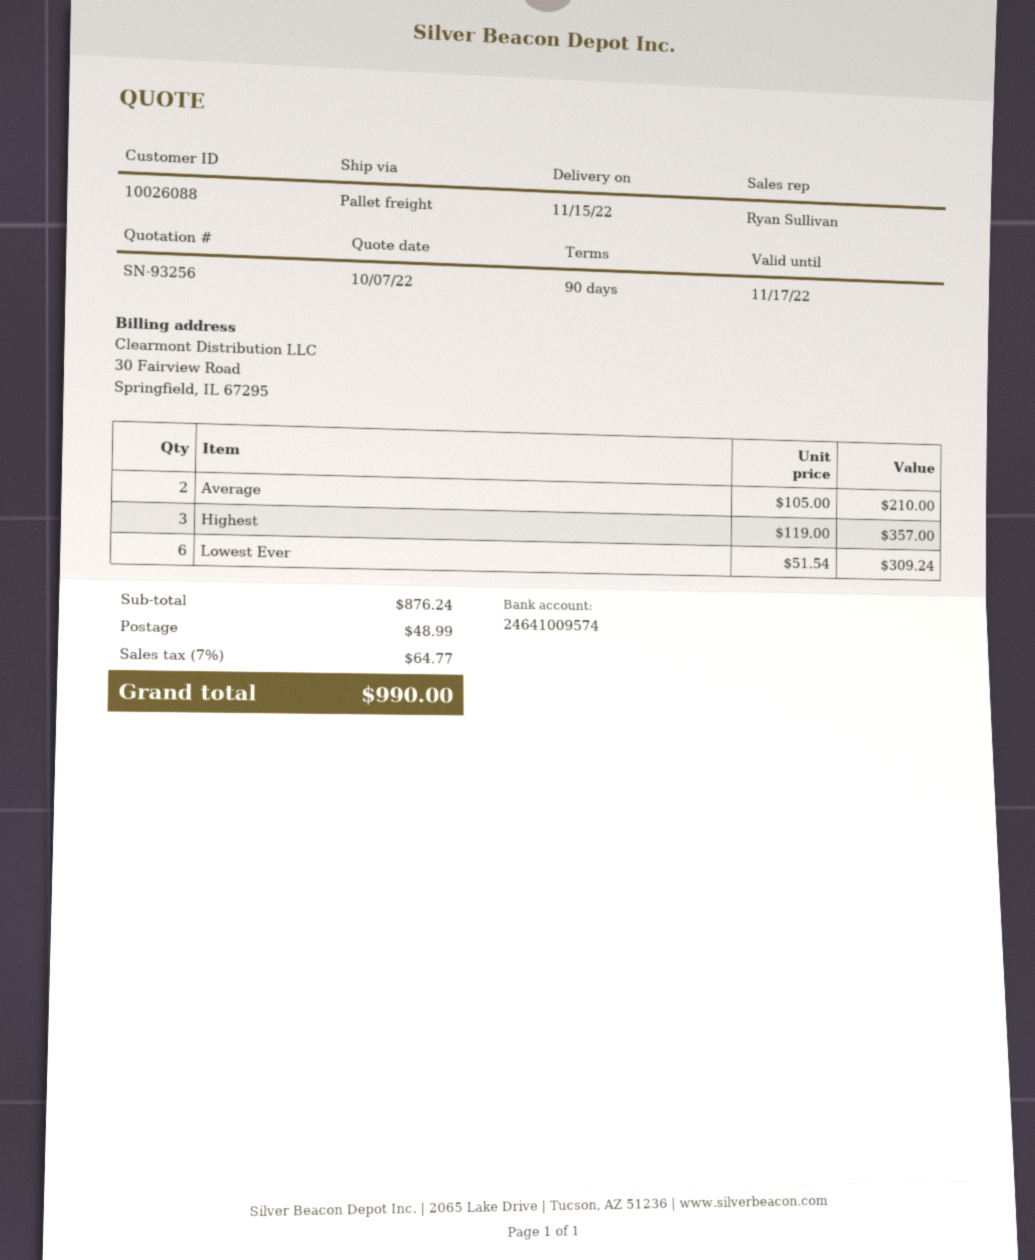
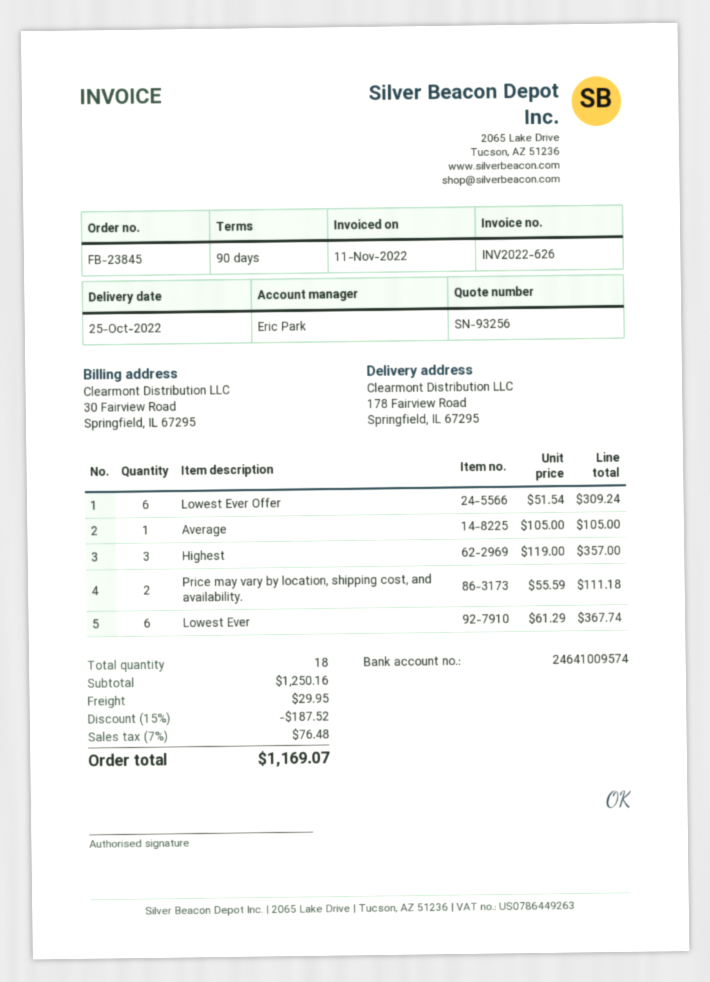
delivery date: 2022-11-15 -> 2022-10-25
sales rep: Ryan Sullivan -> Eric Park
Average: 2 x 105.00 = 210.00 -> 1 x 105.00 = 105.00
Lowest Ever: 6 x 51.54 = 309.24 -> 6 x 61.29 = 367.74
Lowest Ever Offer: none -> 6 x 51.54 = 309.24
Price may vary by location, shipping cost, and availability.: none -> 2 x 55.59 = 111.18
subtotal: 876.24 -> 1250.16
discount: none -> 15% = 187.52
shipping: 48.99 -> 29.95
tax: 7% = 64.77 -> 7% = 76.48
total: 990.00 -> 1169.07

